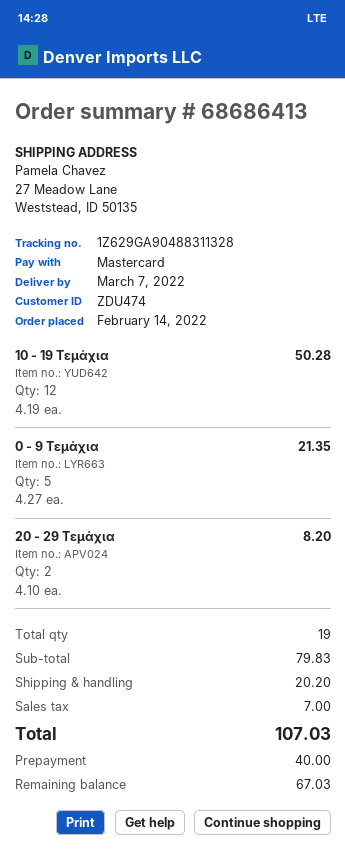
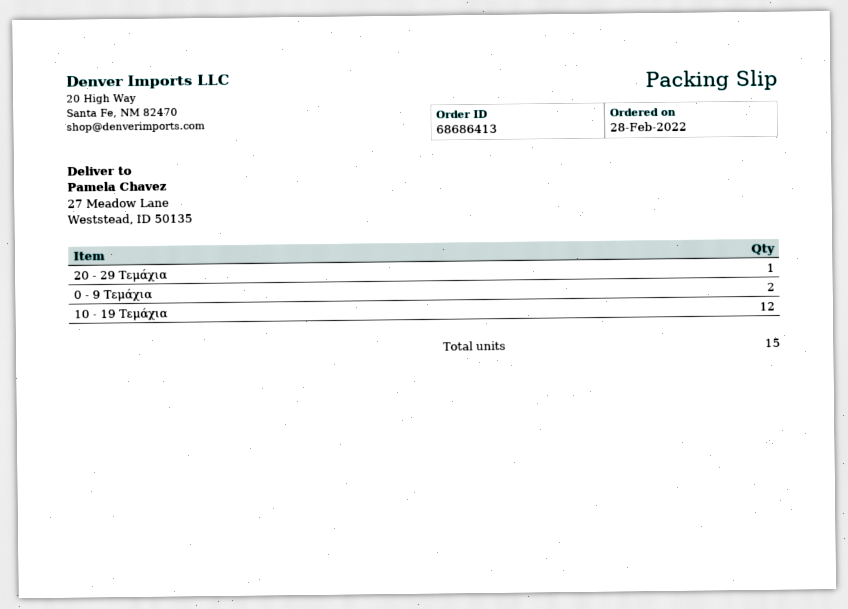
order date: 2022-02-14 -> 2022-02-28
0 - 9 Τεμάχια: 5 -> 2
20 - 29 Τεμάχια: 2 -> 1
total quantity: 19 -> 15

